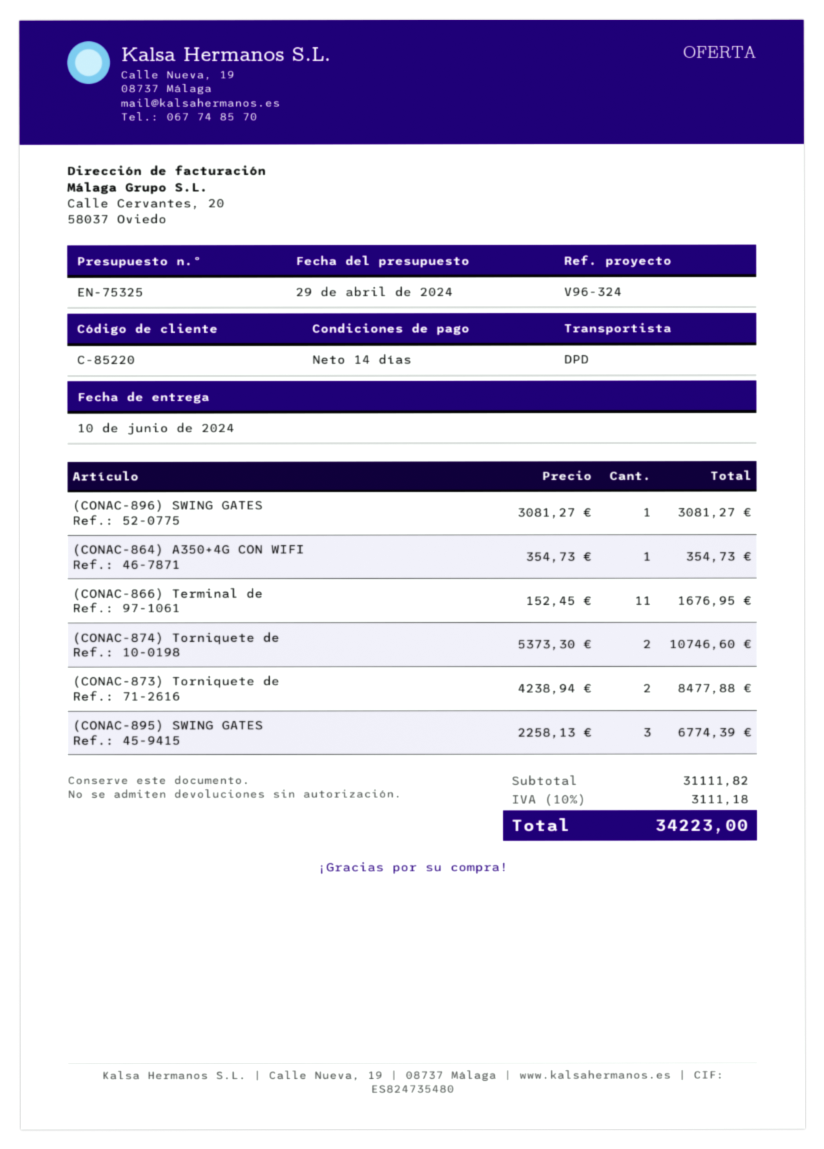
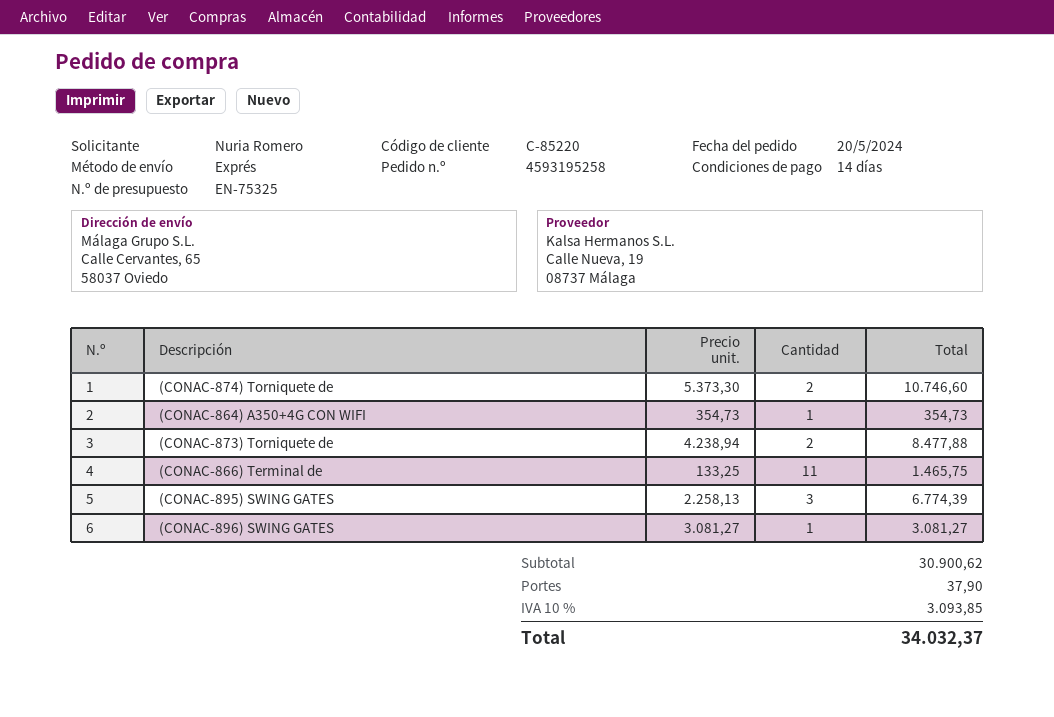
shipping method: DPD -> express
(CONAC-866) Terminal de: 11 x 152.45 = 1676.95 -> 11 x 133.25 = 1465.75
subtotal: 31111.82 -> 30900.62
shipping: none -> 37.90
tax: 10% = 3111.18 -> 10% = 3093.85
total: 34223.00 -> 34032.37

